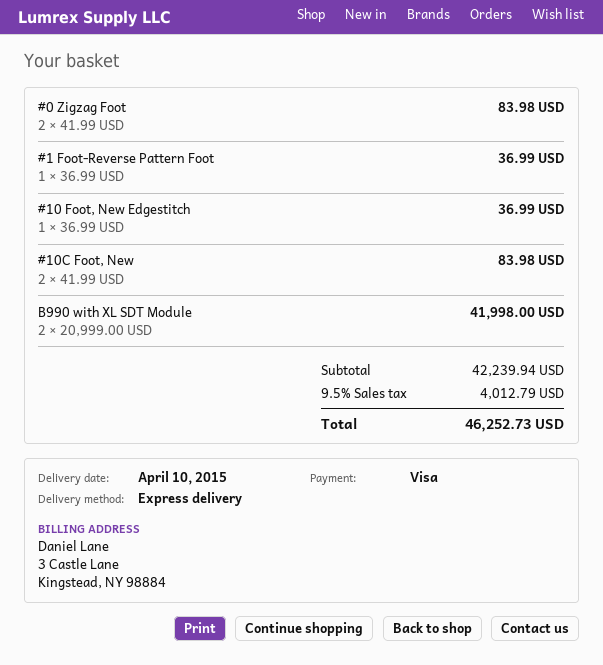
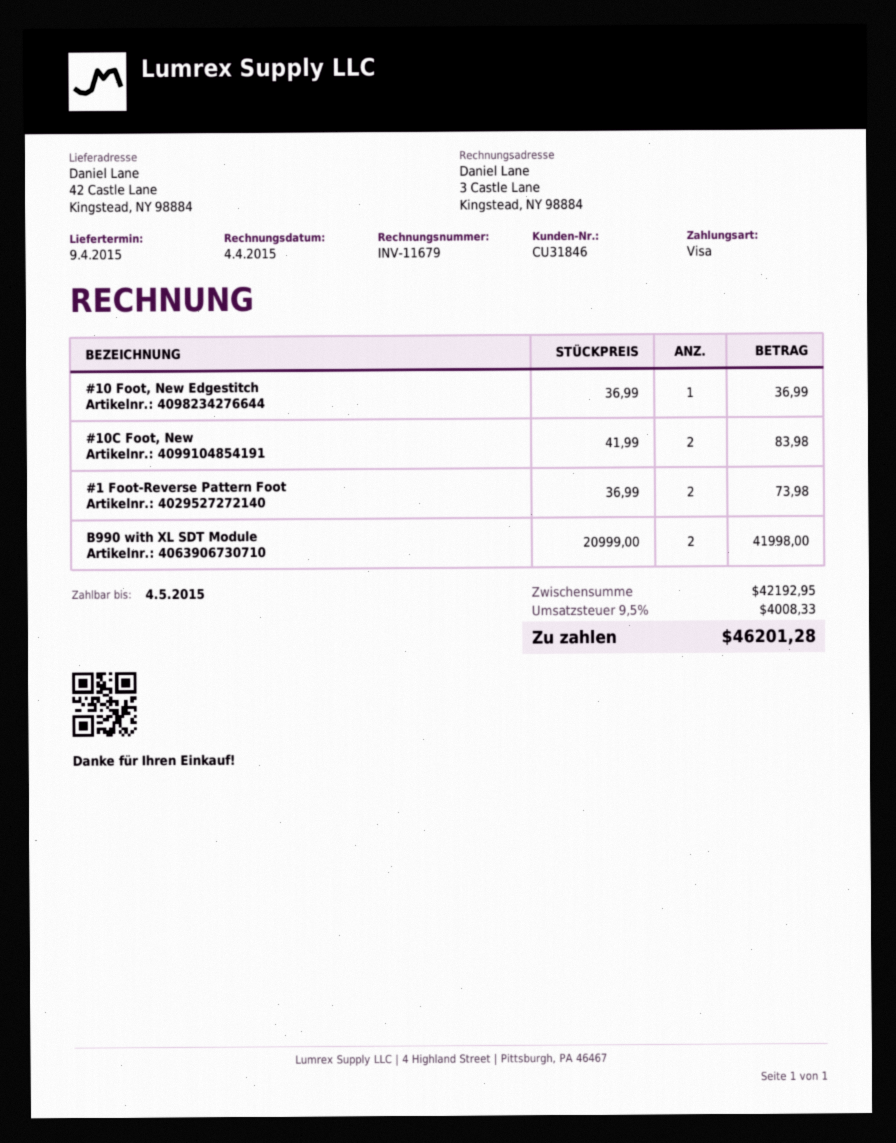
delivery date: 2015-04-10 -> 2015-04-09
#0 Zigzag Foot: 2 x 41.99 = 83.98 -> none
#1 Foot-Reverse Pattern Foot: 1 x 36.99 = 36.99 -> 2 x 36.99 = 73.98
subtotal: 42239.94 -> 42192.95
tax: 9.5% = 4012.79 -> 9.5% = 4008.33
total: 46252.73 -> 46201.28

